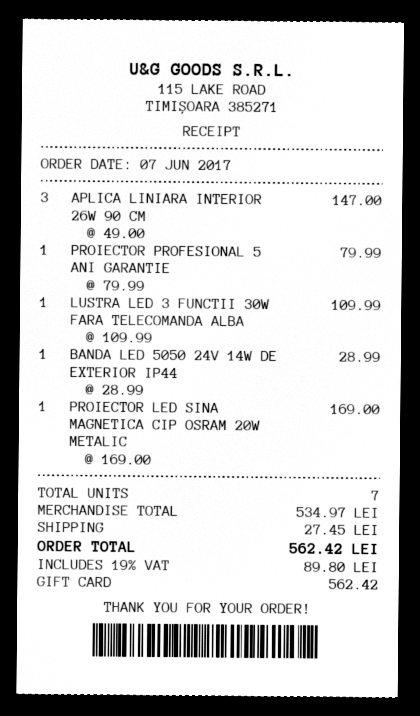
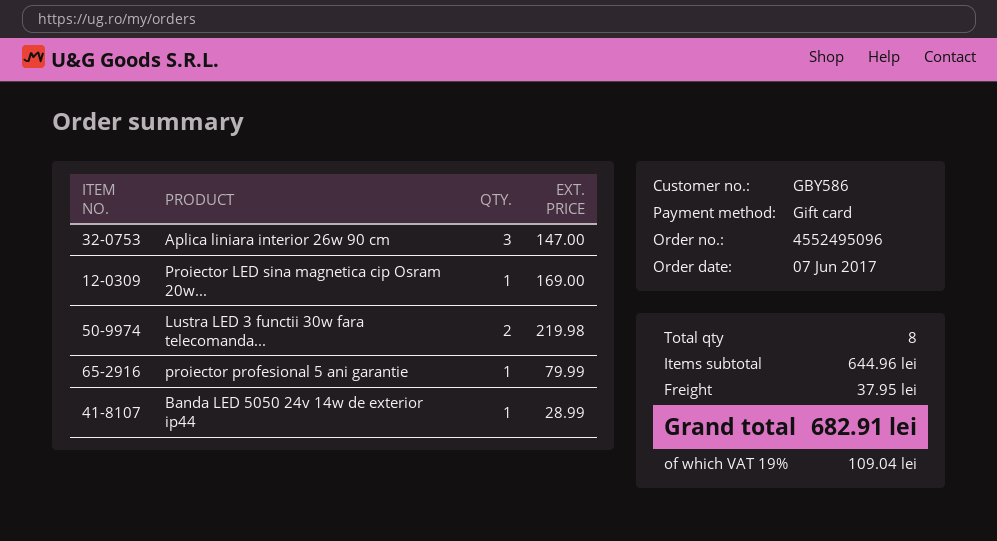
LUSTRA LED 3 FUNCTII 30W FARA TELECOMANDA ALBA: 1 for 109.99 -> 2 for 219.98
total quantity: 7 -> 8
subtotal: 534.97 -> 644.96
shipping: 27.45 -> 37.95
tax: 19% = 89.80 -> 19% = 109.04
total: 562.42 -> 682.91

